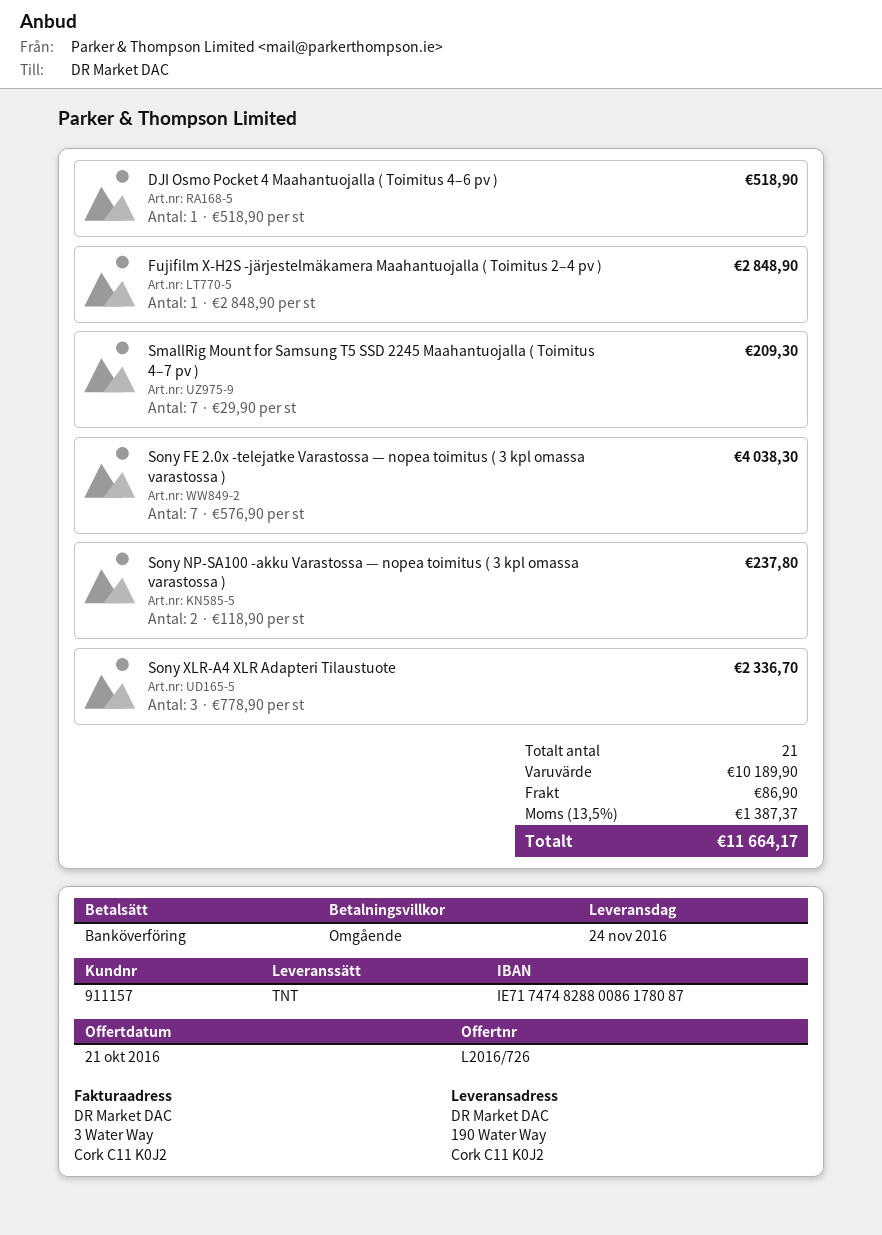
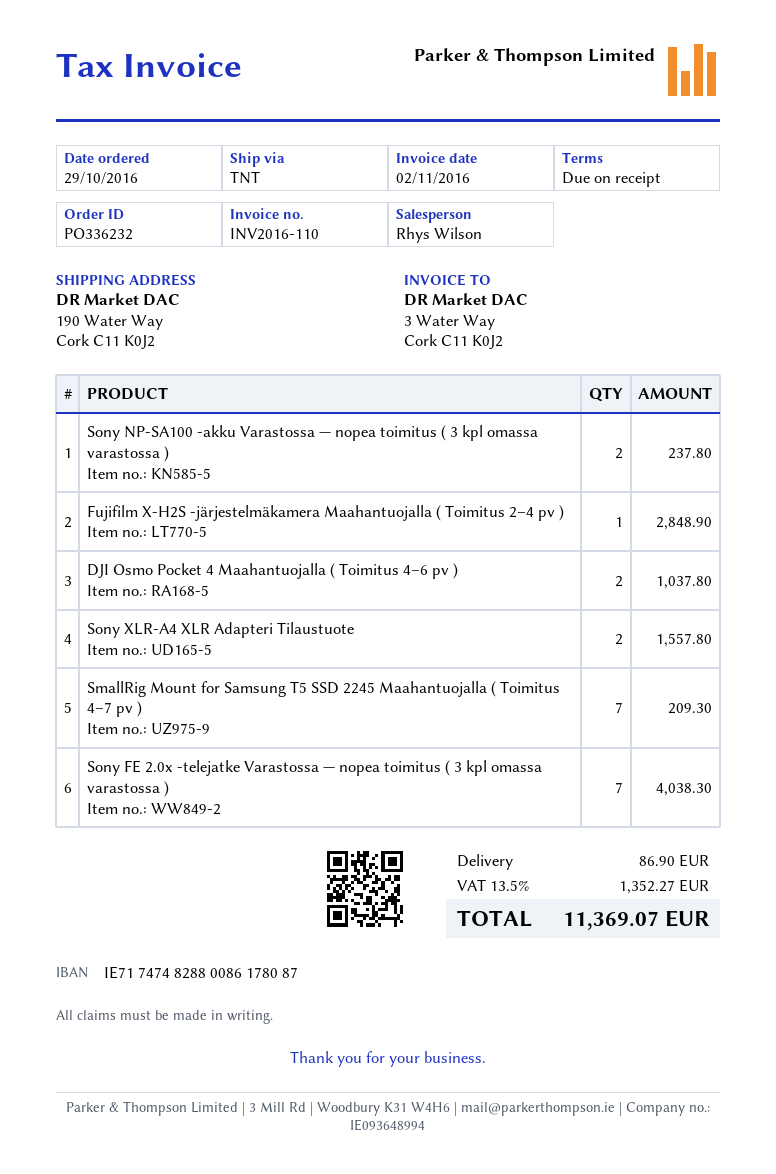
DJI Osmo Pocket 4 Maahantuojalla ( Toimitus 4–6 pv ): 1 for 518.90 -> 2 for 1037.80
Sony XLR-A4 XLR Adapteri Tilaustuote: 3 for 2336.70 -> 2 for 1557.80
tax: 13.5% = 1387.37 -> 13.5% = 1352.27
total: 11664.17 -> 11369.07

